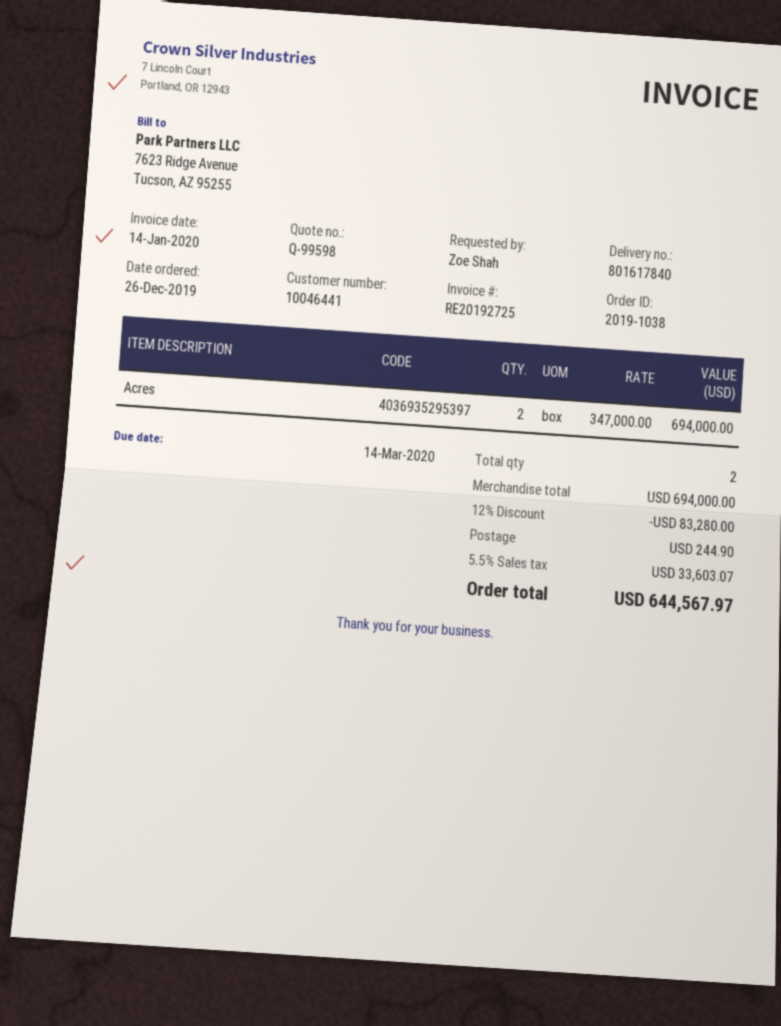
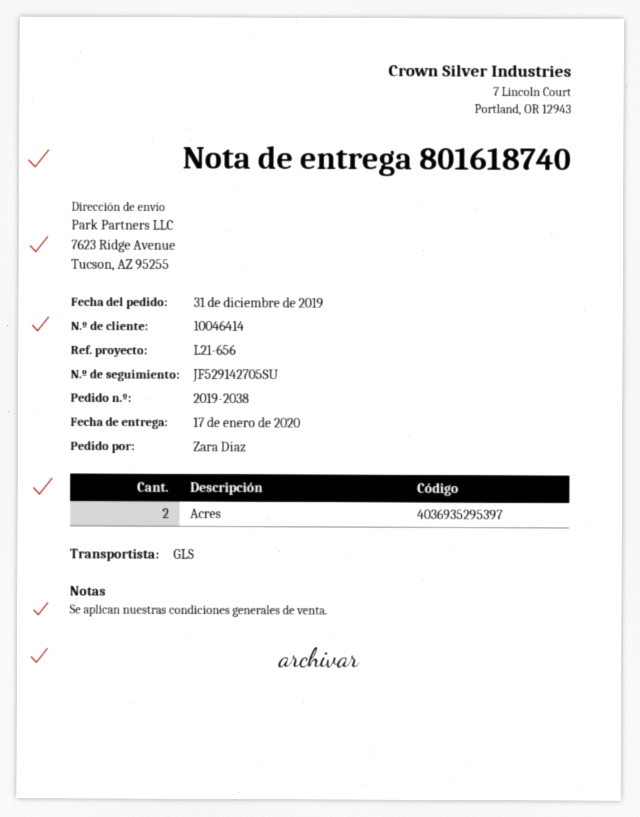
order number: 2019-1038 -> 2019-2038
order date: 2019-12-26 -> 2019-12-31
delivery note number: 801617840 -> 801618740
customer number: 10046441 -> 10046414
ordered by: Zoe Shah -> Zara Diaz

